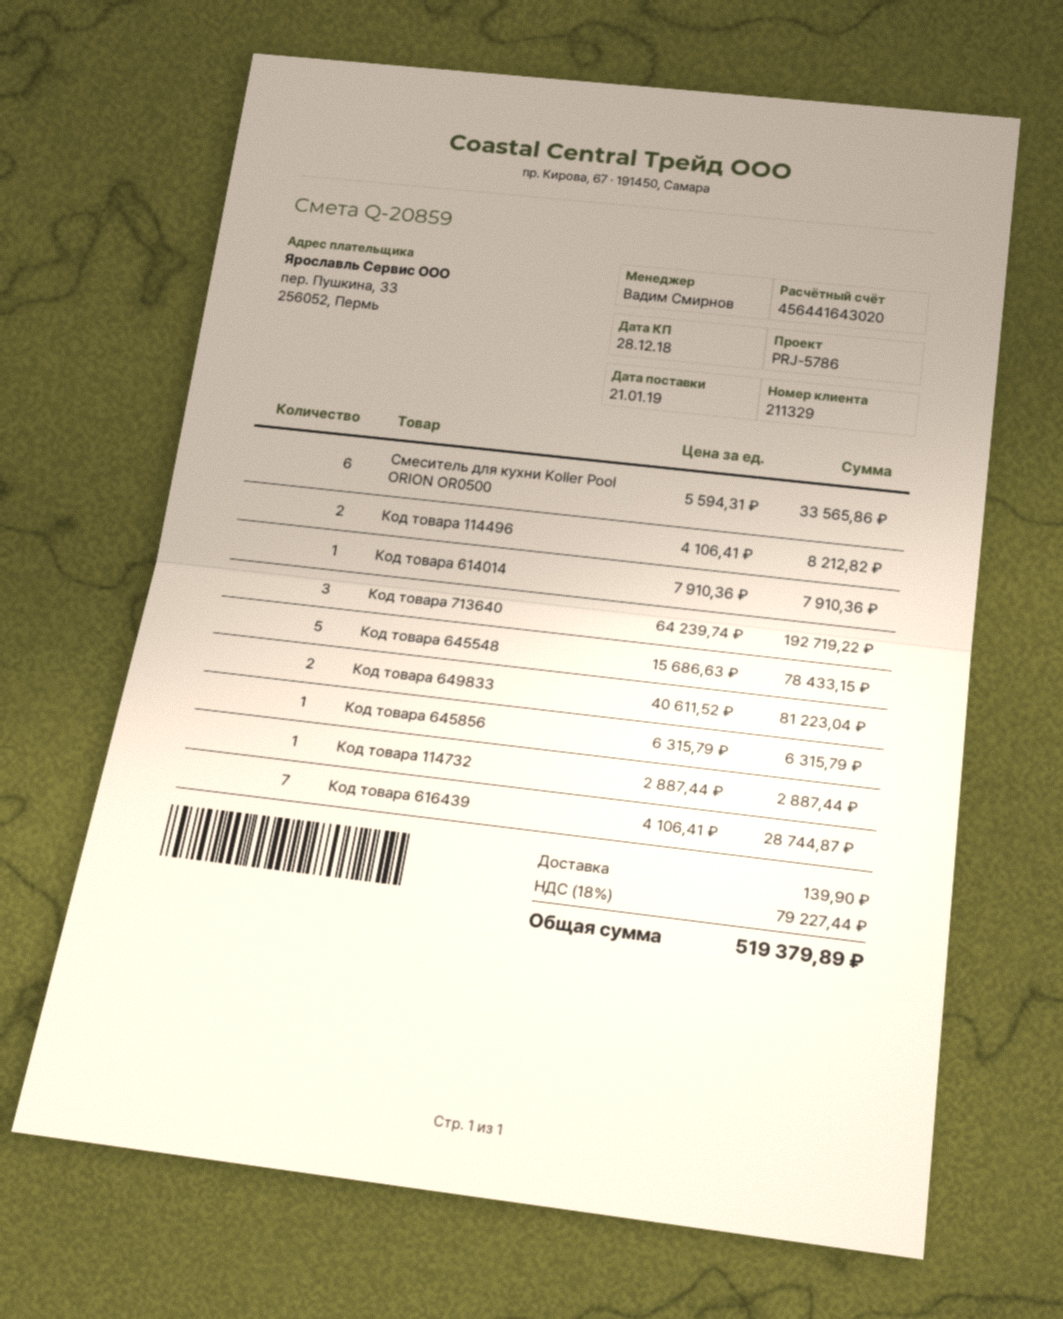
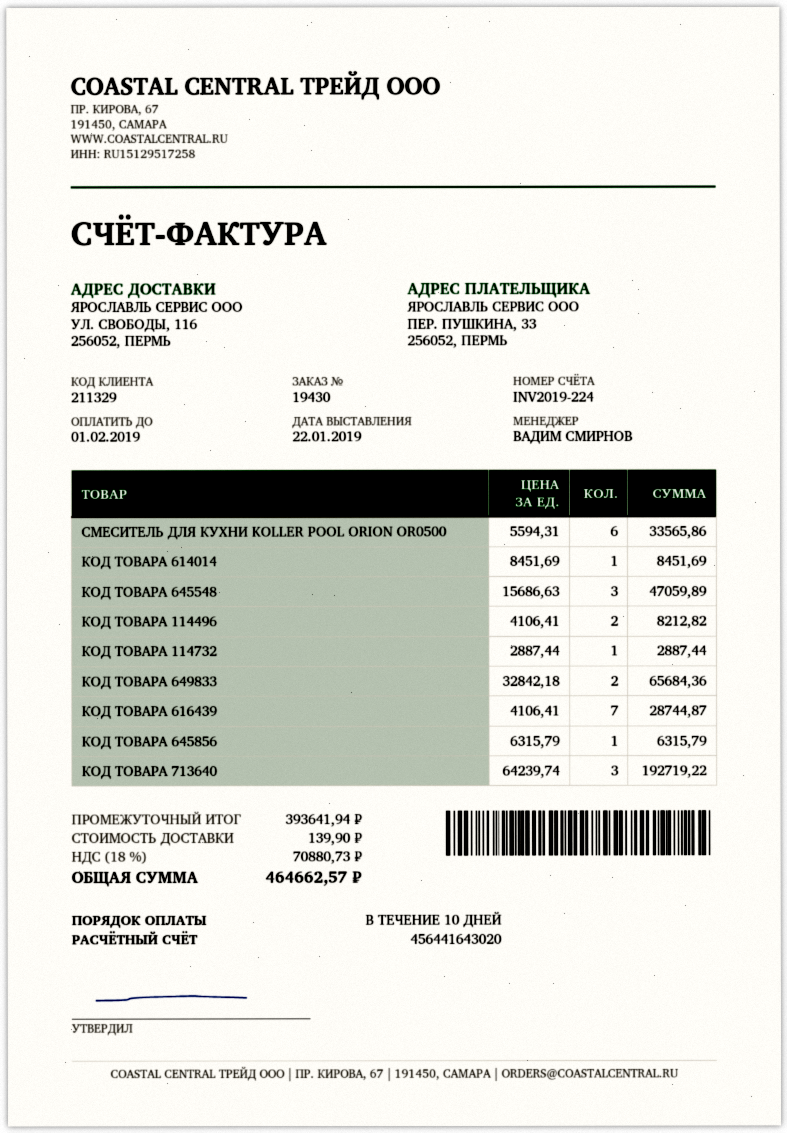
Код товара 614014: 1 x 7910.36 = 7910.36 -> 1 x 8451.69 = 8451.69
Код товара 645548: 5 x 15686.63 = 78433.15 -> 3 x 15686.63 = 47059.89
Код товара 649833: 2 x 40611.52 = 81223.04 -> 2 x 32842.18 = 65684.36
tax: 18% = 79227.44 -> 18% = 70880.73
total: 519379.89 -> 464662.57

